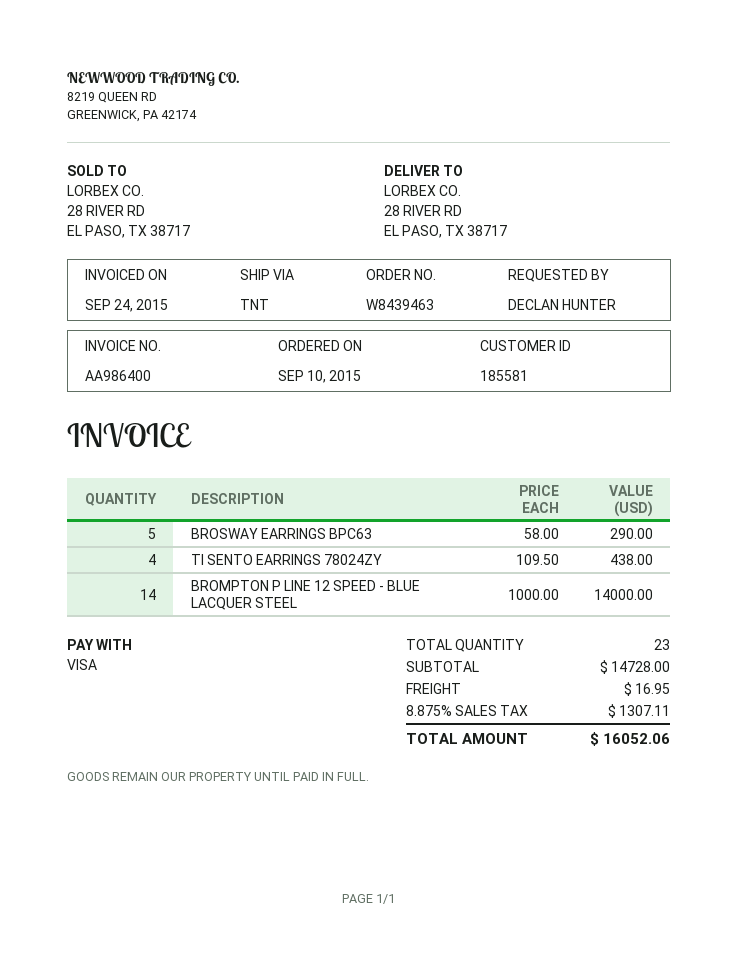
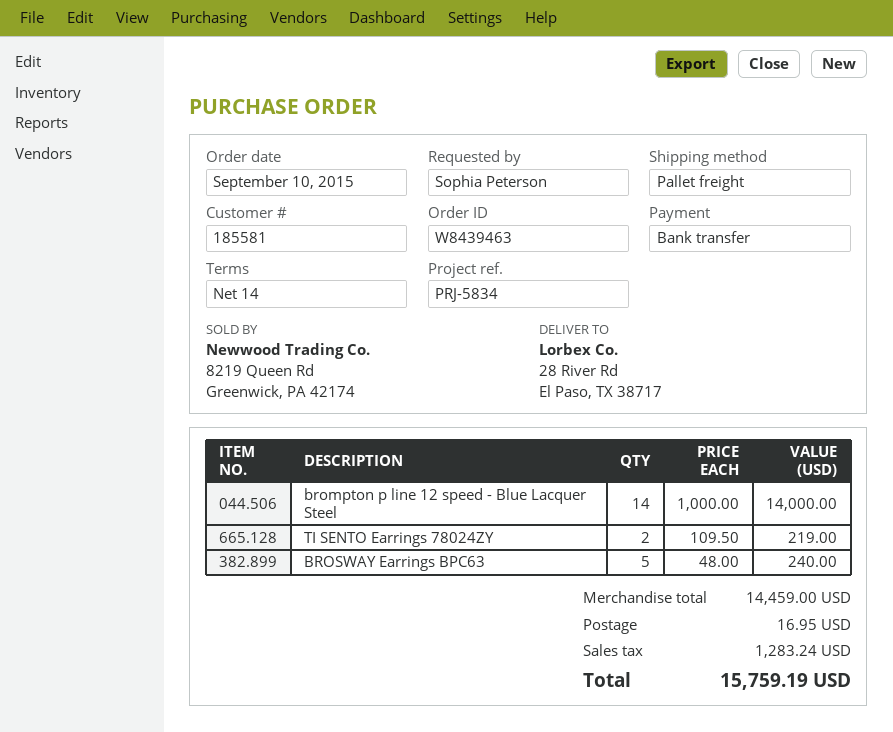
ordered by: DECLAN HUNTER -> Sophia Peterson
payment method: Visa -> bank transfer
shipping method: TNT -> pallet freight
BROSWAY EARRINGS BPC63: 5 x 58.00 = 290.00 -> 5 x 48.00 = 240.00
TI SENTO EARRINGS 78024ZY: 4 x 109.50 = 438.00 -> 2 x 109.50 = 219.00
subtotal: 14728.00 -> 14459.00
tax: 1307.11 -> 1283.24
total: 16052.06 -> 15759.19

